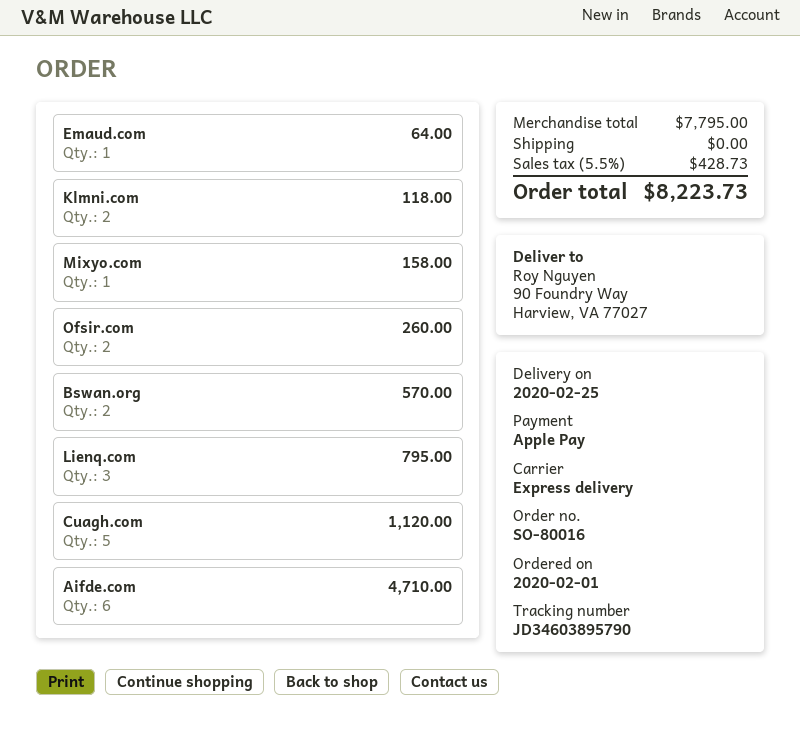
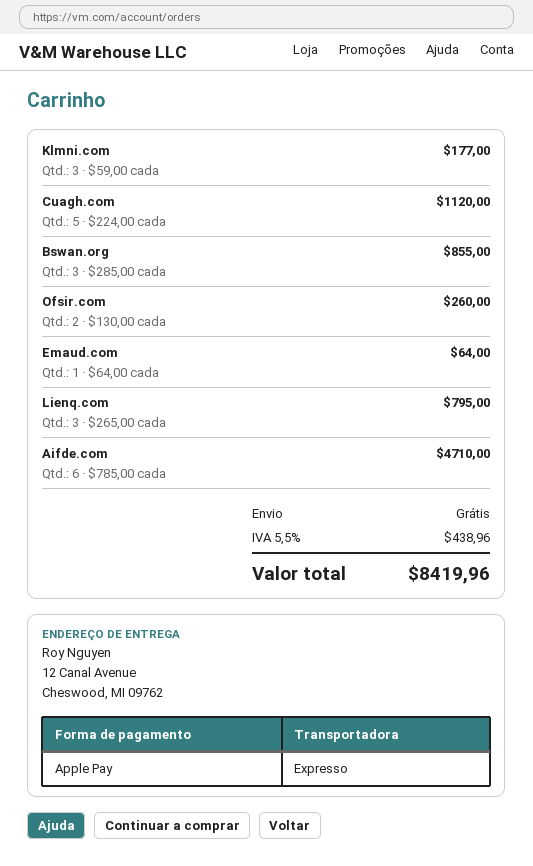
ship to: 90 Foundry Way, Harview, VA 77027 -> 12 Canal Avenue, Cheswood, MI 09762
Klmni.com: 2 for 118.00 -> 3 for 177.00
Mixyo.com: 1 for 158.00 -> none
Bswan.org: 2 for 570.00 -> 3 for 855.00
tax: 5.5% = 428.73 -> 5.5% = 438.96
total: 8223.73 -> 8419.96

